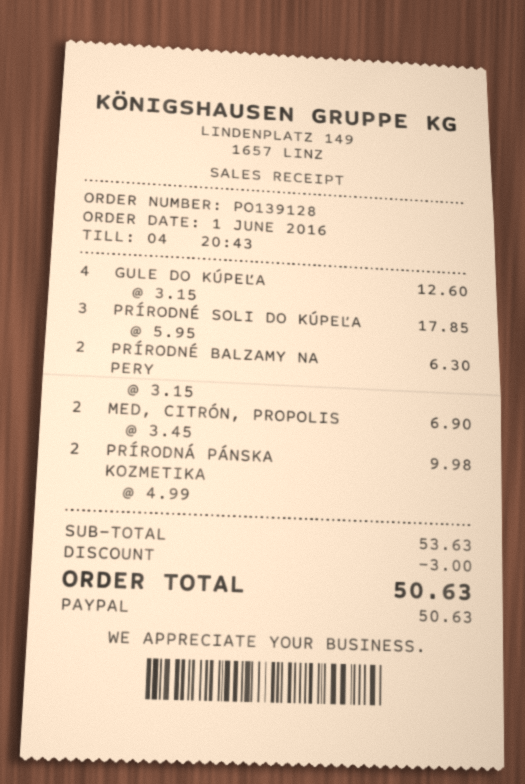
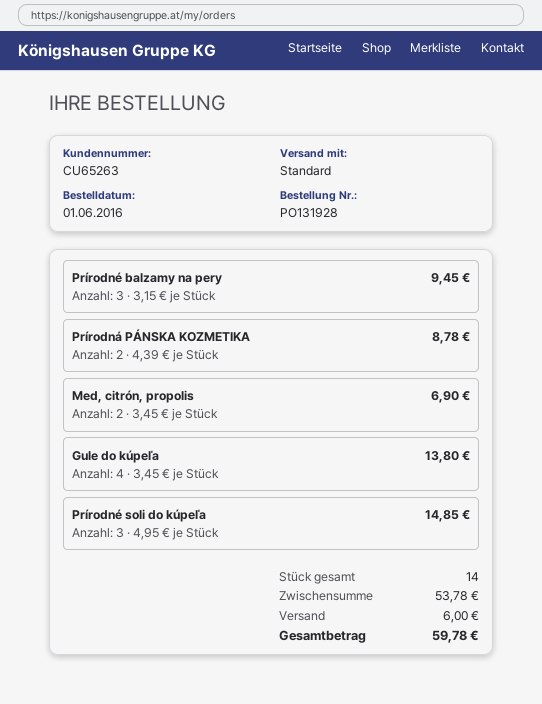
order number: PO139128 -> PO131928
GULE DO KÚPEĽA: 4 x 3.15 = 12.60 -> 4 x 3.45 = 13.80
PRÍRODNÉ SOLI DO KÚPEĽA: 3 x 5.95 = 17.85 -> 3 x 4.95 = 14.85
PRÍRODNÉ BALZAMY NA PERY: 2 x 3.15 = 6.30 -> 3 x 3.15 = 9.45
PRÍRODNÁ PÁNSKA KOZMETIKA: 2 x 4.99 = 9.98 -> 2 x 4.39 = 8.78
subtotal: 53.63 -> 53.78
discount: 3.00 -> none
shipping: none -> 6.00
total: 50.63 -> 59.78

